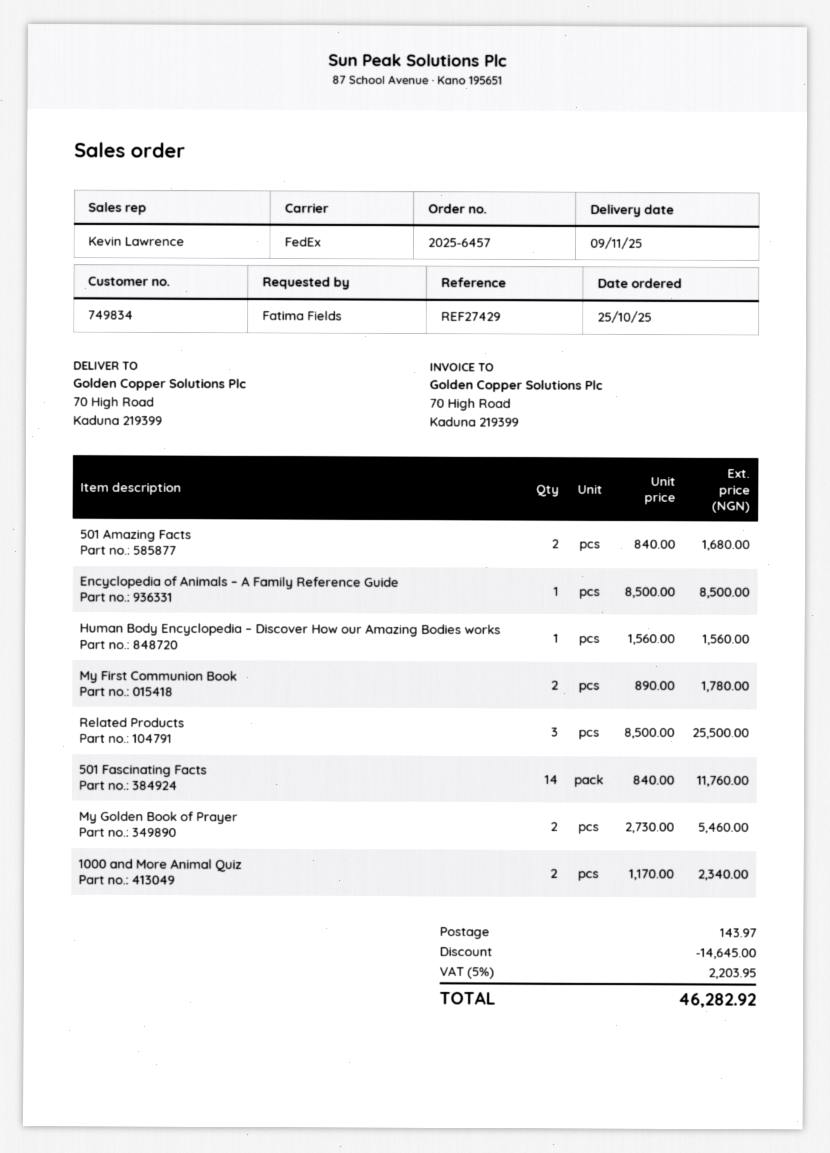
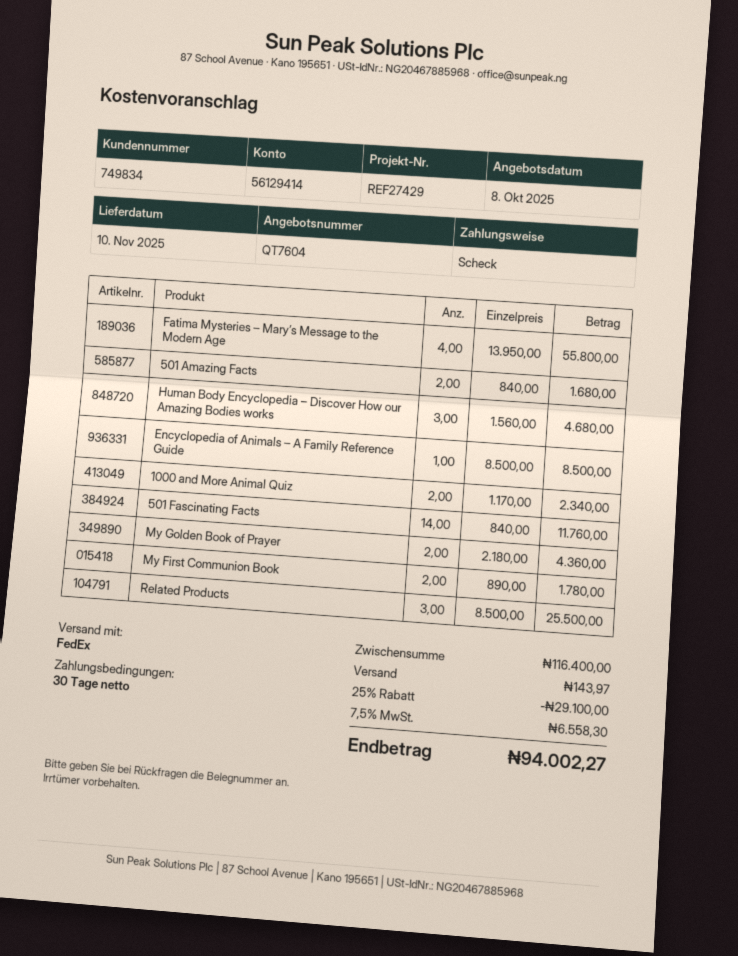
delivery date: 2025-11-09 -> 2025-11-10
Human Body Encyclopedia – Discover How our Amazing Bodies works: 1 x 1560.00 = 1560.00 -> 3 x 1560.00 = 4680.00
My Golden Book of Prayer: 2 x 2730.00 = 5460.00 -> 2 x 2180.00 = 4360.00
Fatima Mysteries – Mary’s Message to the Modern Age: none -> 4 x 13950.00 = 55800.00
discount: 14645.00 -> 29100.00
tax: 5% = 2203.95 -> 7.5% = 6558.30
total: 46282.92 -> 94002.27

